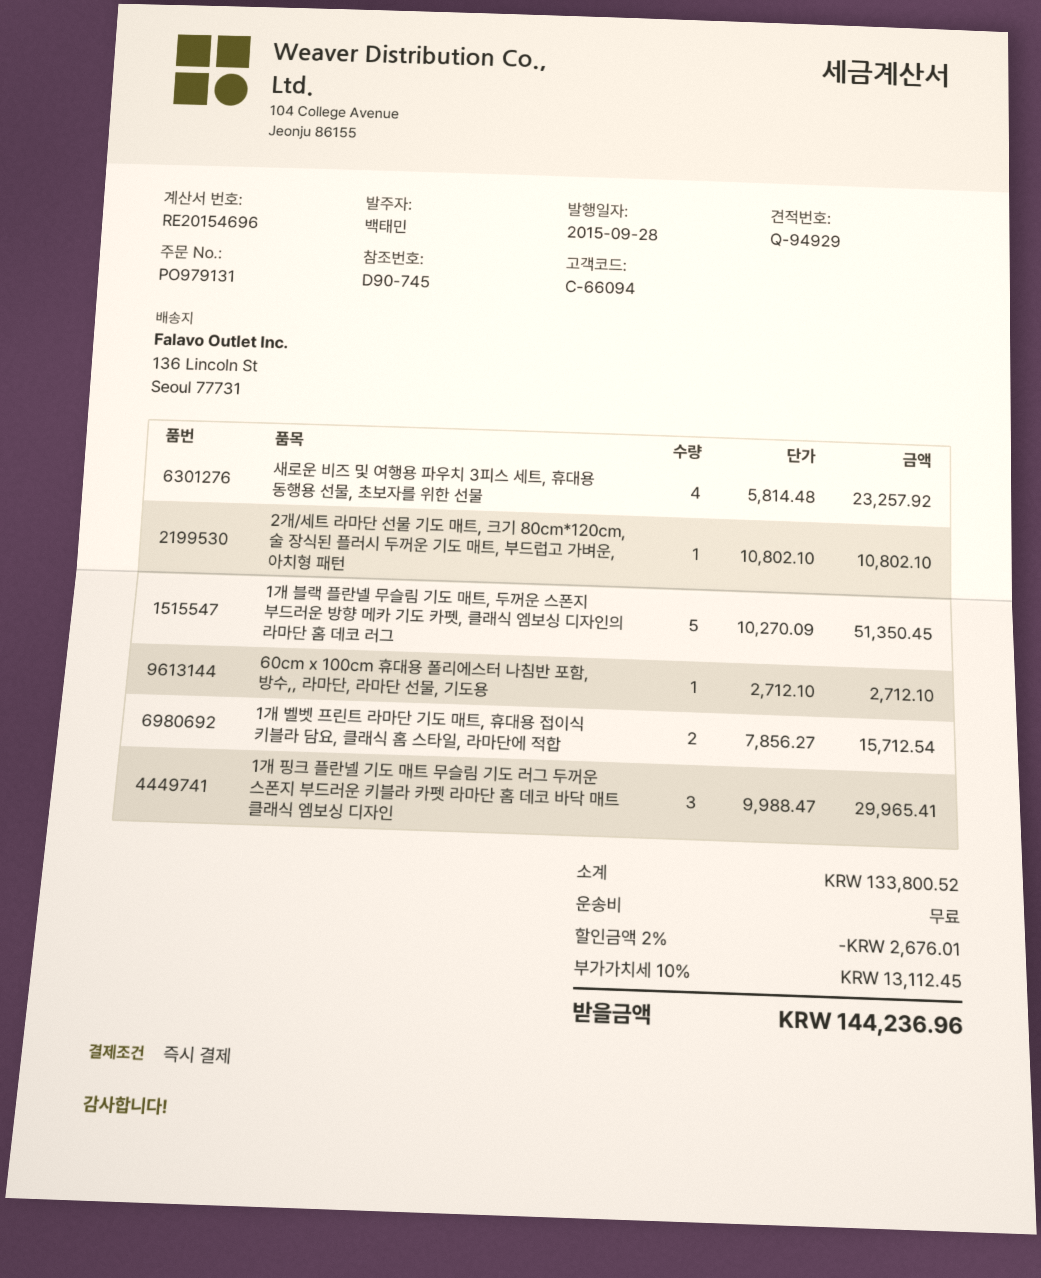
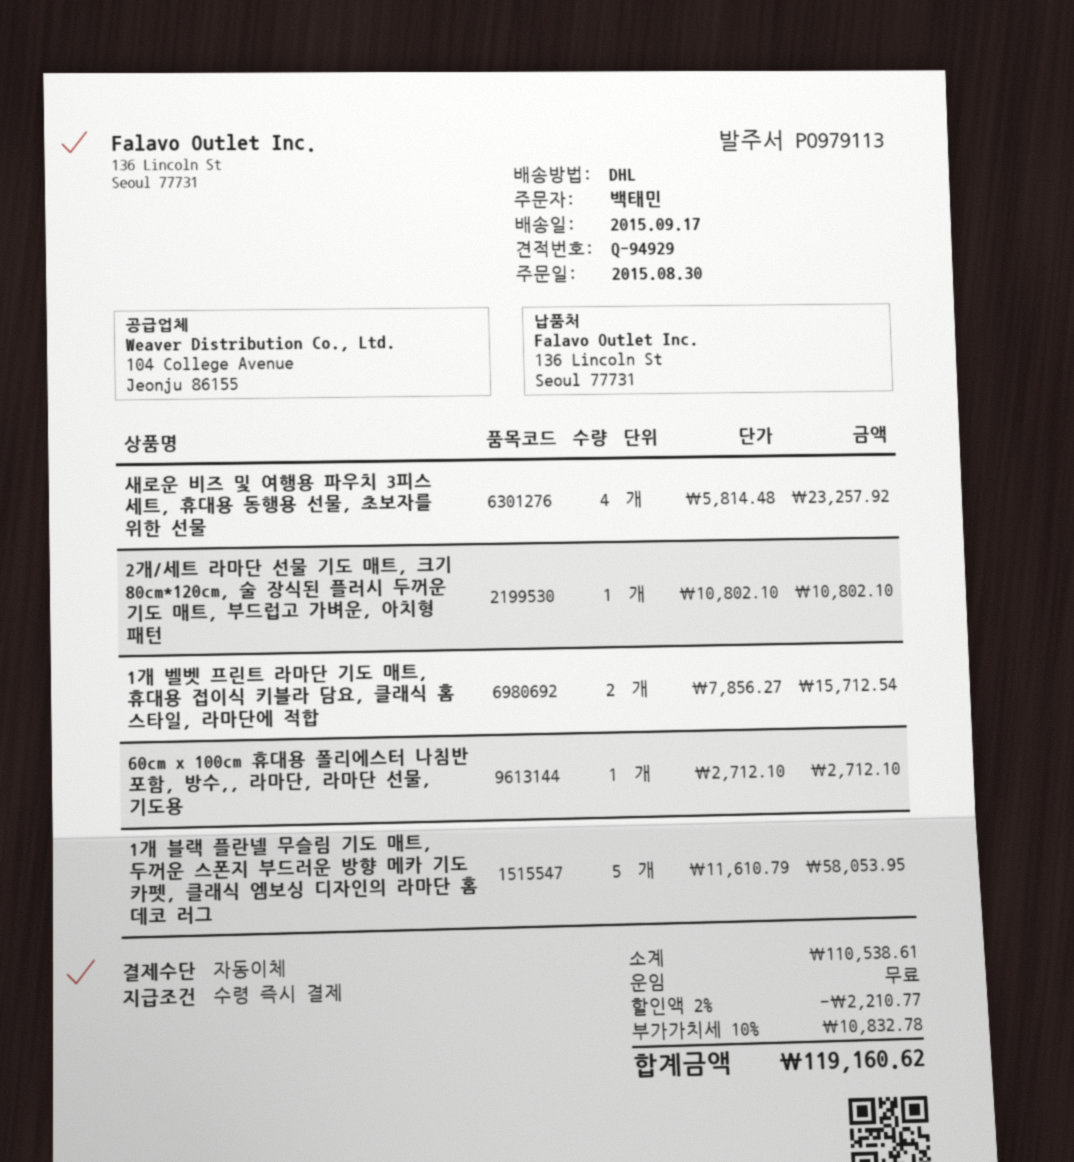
order number: PO979131 -> PO979113
1개 블랙 플란넬 무슬림 기도 매트, 두꺼운 스폰지 부드러운 방향 메카 기도 카펫, 클래식 엠보싱 디자인의 라마단 홈 데코 러그: 5 x 10270.09 = 51350.45 -> 5 x 11610.79 = 58053.95
1개 핑크 플란넬 기도 매트 무슬림 기도 러그 두꺼운 스폰지 부드러운 키블라 카펫 라마단 홈 데코 바닥 매트 클래식 엠보싱 디자인: 3 x 9988.47 = 29965.41 -> none
subtotal: 133800.52 -> 110538.61
discount: 2% = 2676.01 -> 2% = 2210.77
tax: 10% = 13112.45 -> 10% = 10832.78
total: 144236.96 -> 119160.62

